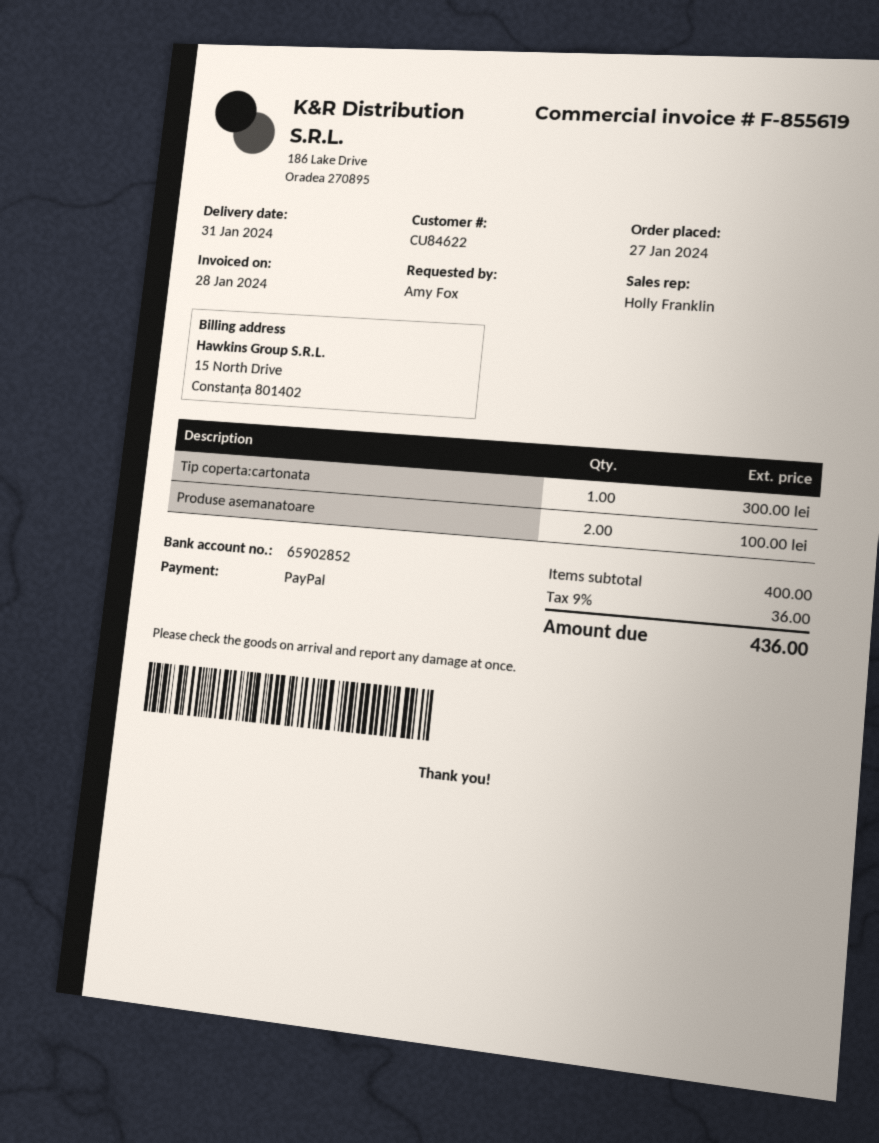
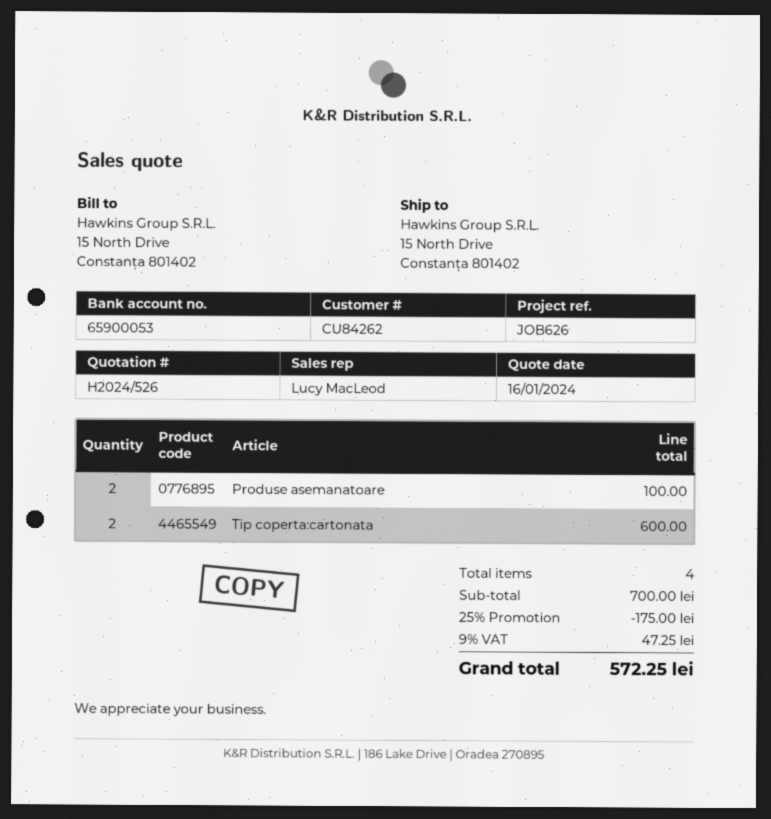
customer number: CU84622 -> CU84262
sales rep: Holly Franklin -> Lucy MacLeod
bank account: 65902852 -> 65900053
Tip coperta:cartonata: 1 for 300.00 -> 2 for 600.00
subtotal: 400.00 -> 700.00
discount: none -> 25% = 175.00
tax: 9% = 36.00 -> 9% = 47.25
total: 436.00 -> 572.25

